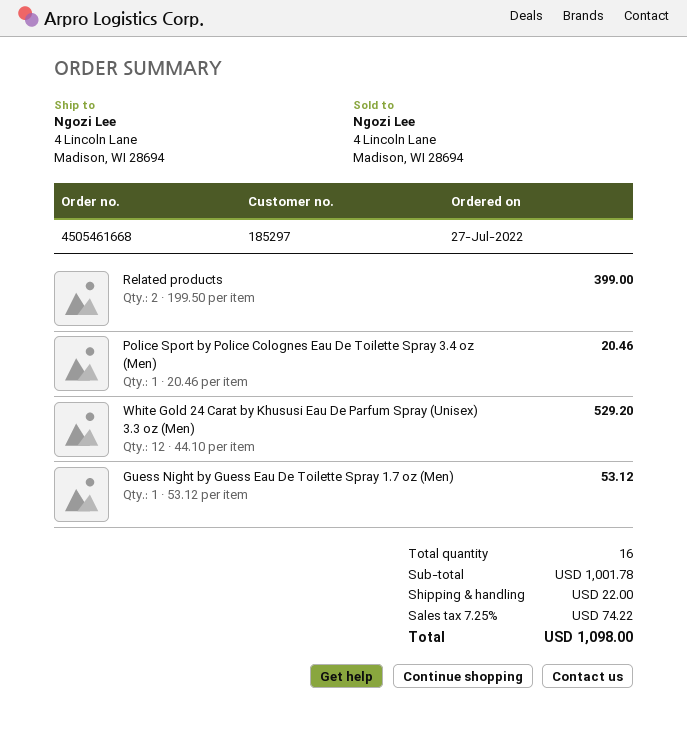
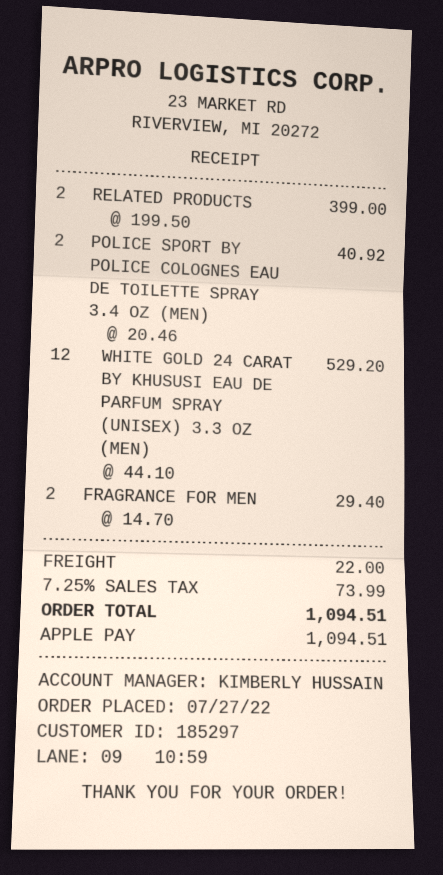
Police Sport by Police Colognes Eau De Toilette Spray 3.4 oz (Men): 1 x 20.46 = 20.46 -> 2 x 20.46 = 40.92
Guess Night by Guess Eau De Toilette Spray 1.7 oz (Men): 1 x 53.12 = 53.12 -> none
FRAGRANCE FOR MEN: none -> 2 x 14.70 = 29.40
tax: 7.25% = 74.22 -> 7.25% = 73.99
total: 1098.00 -> 1094.51

